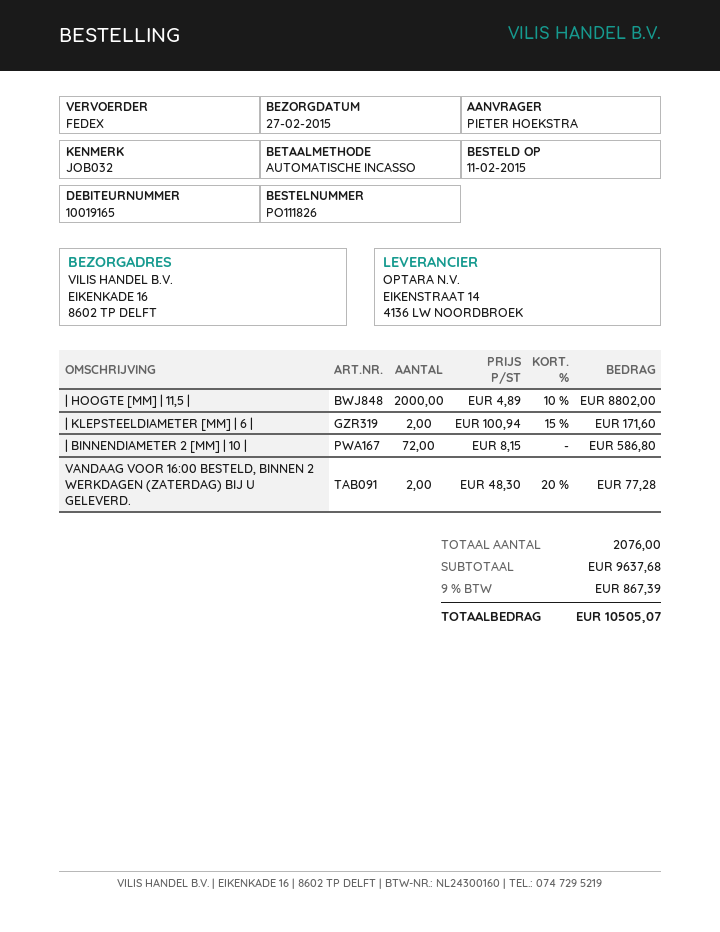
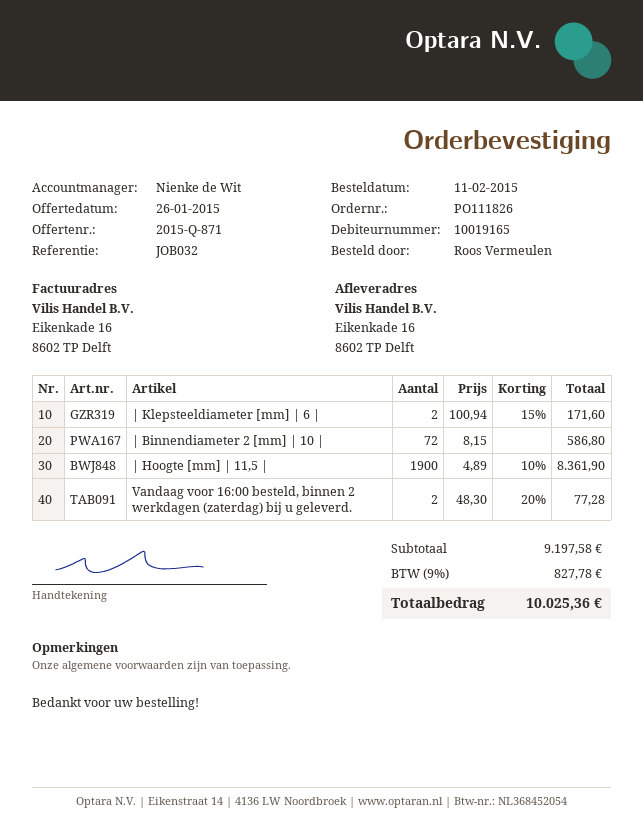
ordered by: PIETER HOEKSTRA -> Roos Vermeulen
| HOOGTE [MM] | 11,5 |: 2000 x 4.89 - 10% = 8802.00 -> 1900 x 4.89 - 10% = 8361.90
subtotal: 9637.68 -> 9197.58
tax: 9% = 867.39 -> 9% = 827.78
total: 10505.07 -> 10025.36

